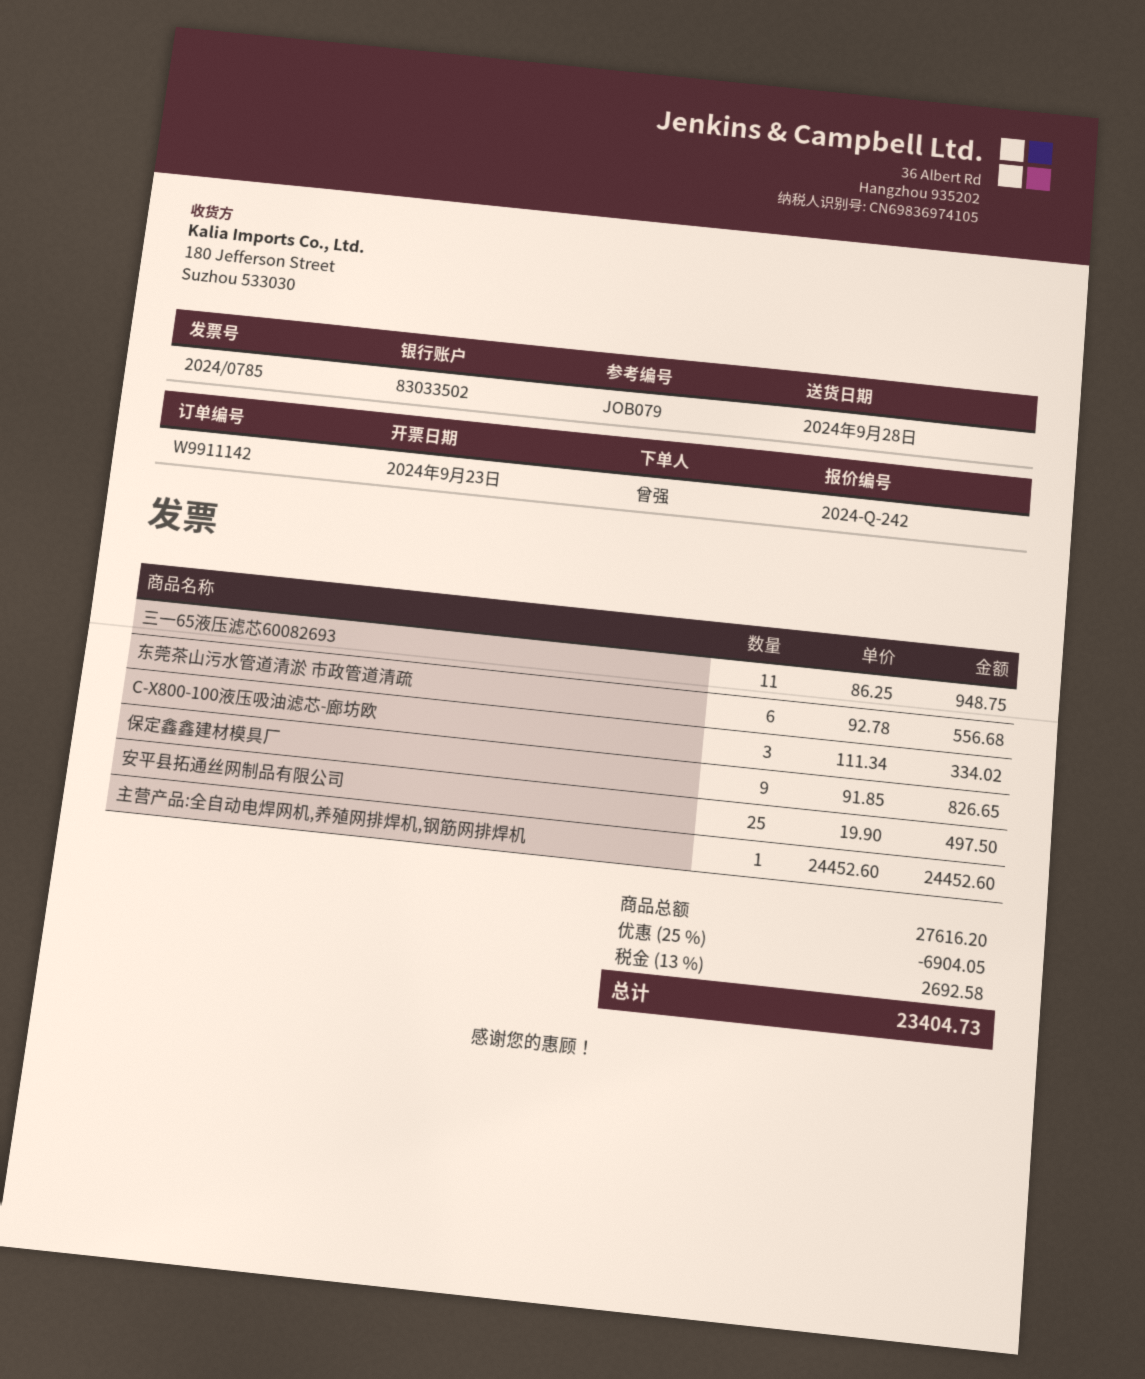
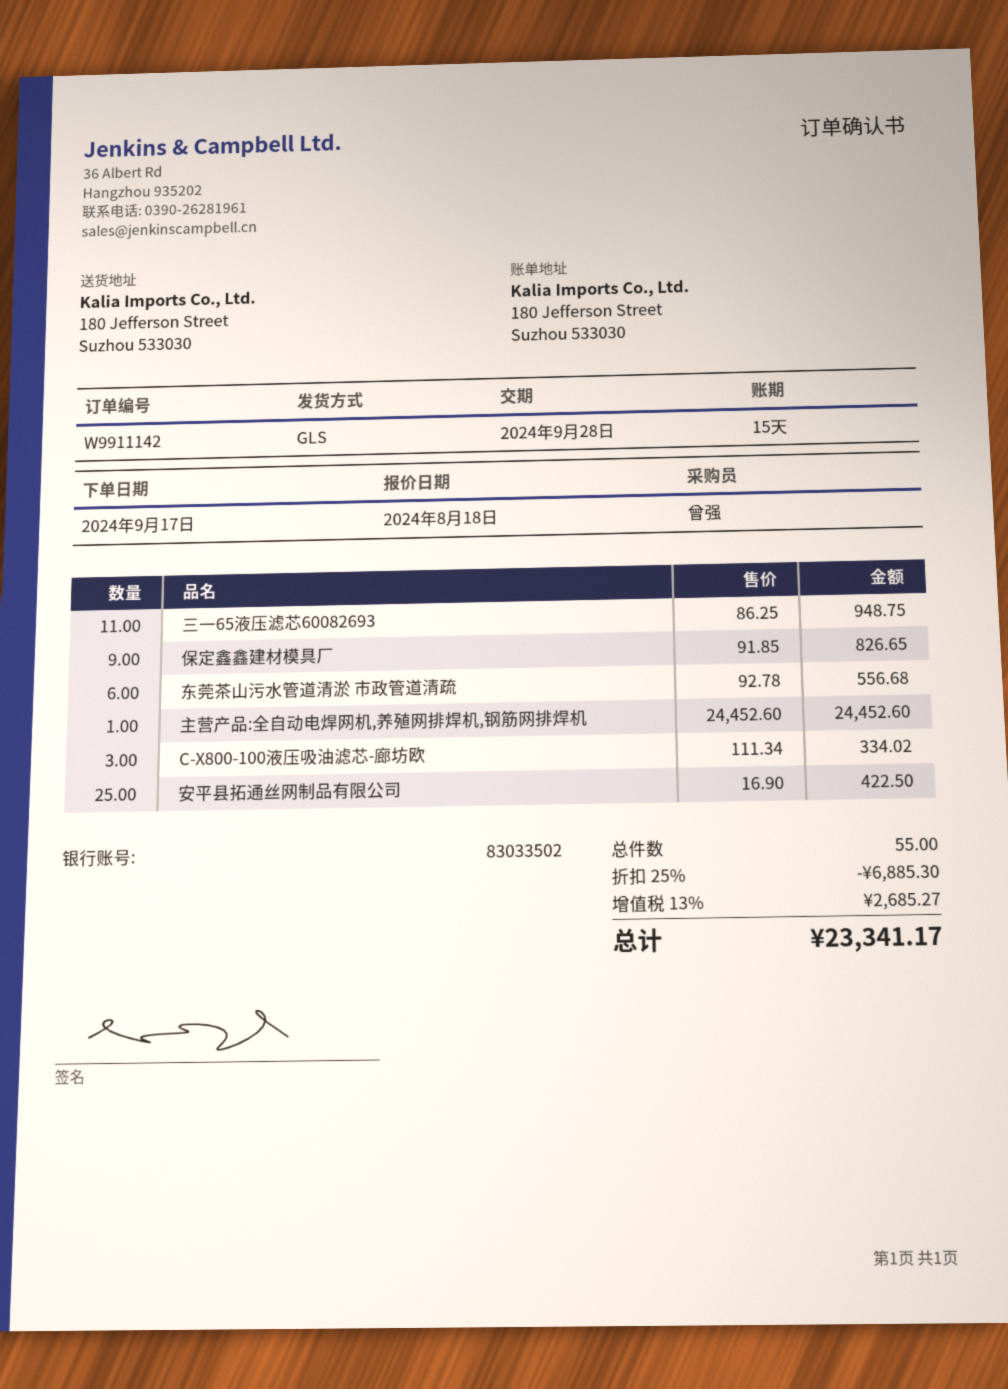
安平县拓通丝网制品有限公司: 25 x 19.90 = 497.50 -> 25 x 16.90 = 422.50
discount: 25% = 6904.05 -> 25% = 6885.30
tax: 13% = 2692.58 -> 13% = 2685.27
total: 23404.73 -> 23341.17

